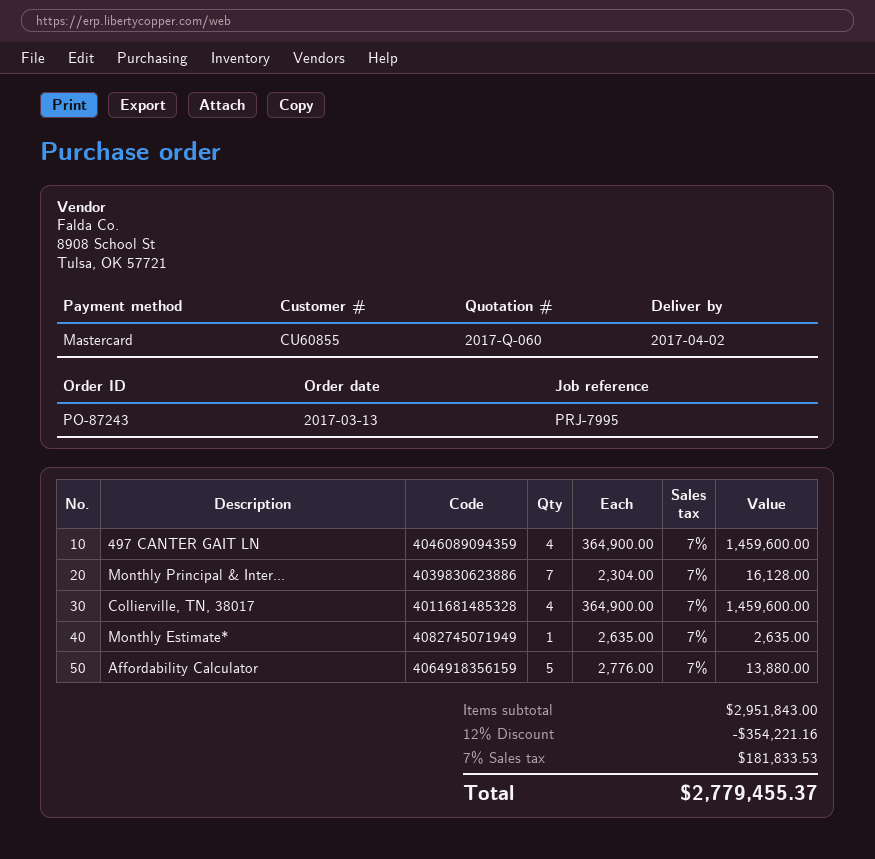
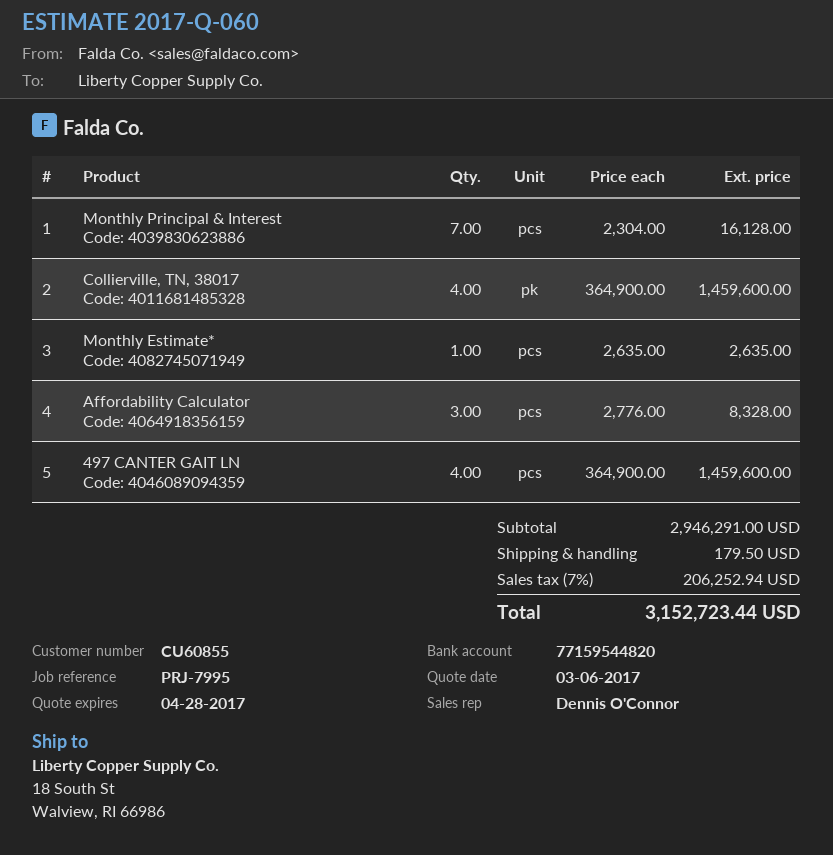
Affordability Calculator: 5 x 2776.00 = 13880.00 -> 3 x 2776.00 = 8328.00
subtotal: 2951843.00 -> 2946291.00
discount: 12% = 354221.16 -> none
shipping: none -> 179.50
tax: 7% = 181833.53 -> 7% = 206252.94
total: 2779455.37 -> 3152723.44

